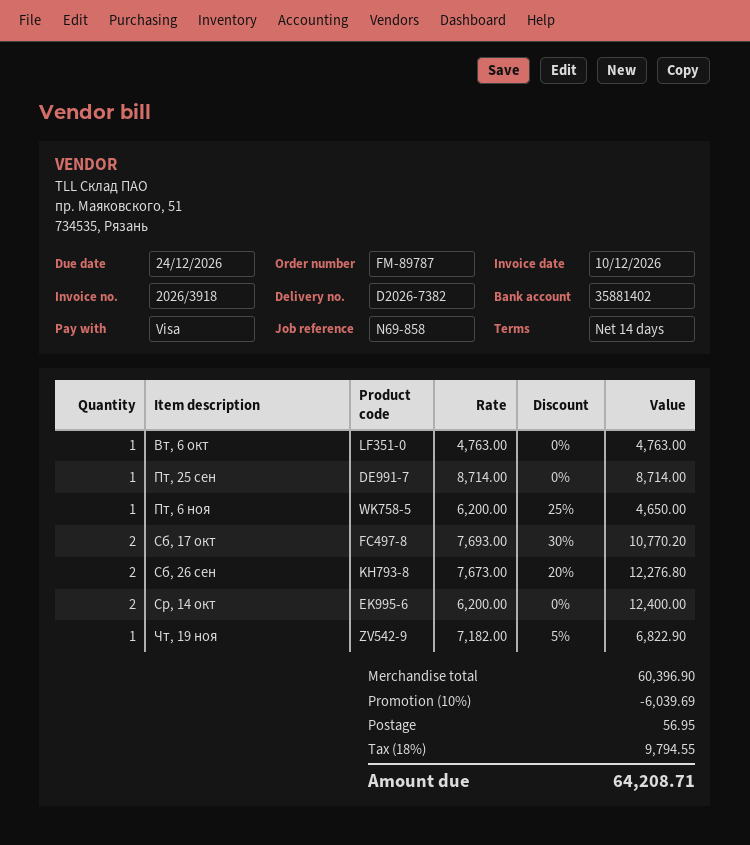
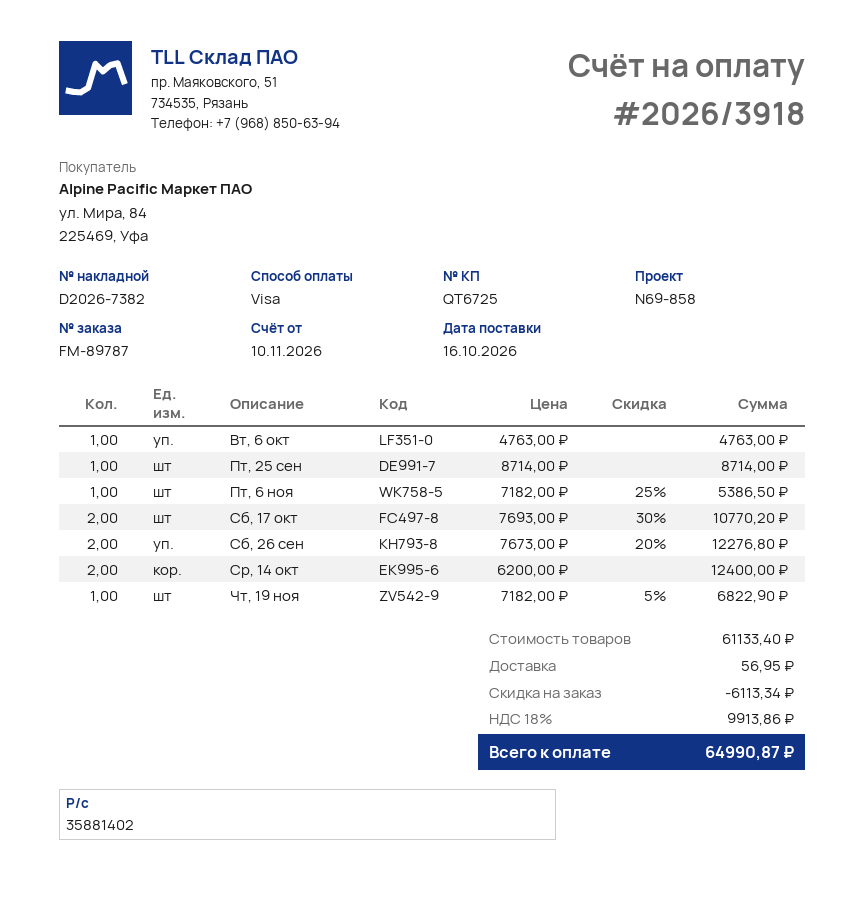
invoice date: 2026-12-10 -> 2026-11-10
Пт, 6 ноя: 1 x 6200.00 - 25% = 4650.00 -> 1 x 7182.00 - 25% = 5386.50
subtotal: 60396.90 -> 61133.40
discount: 6039.69 -> 6113.34
tax: 18% = 9794.55 -> 18% = 9913.86
total: 64208.71 -> 64990.87

